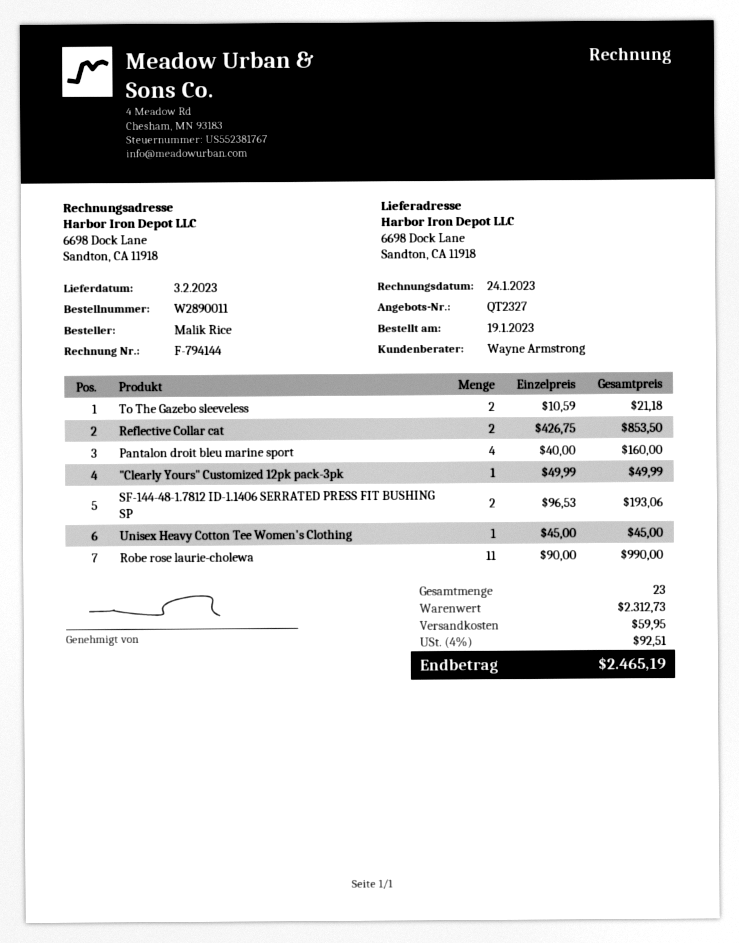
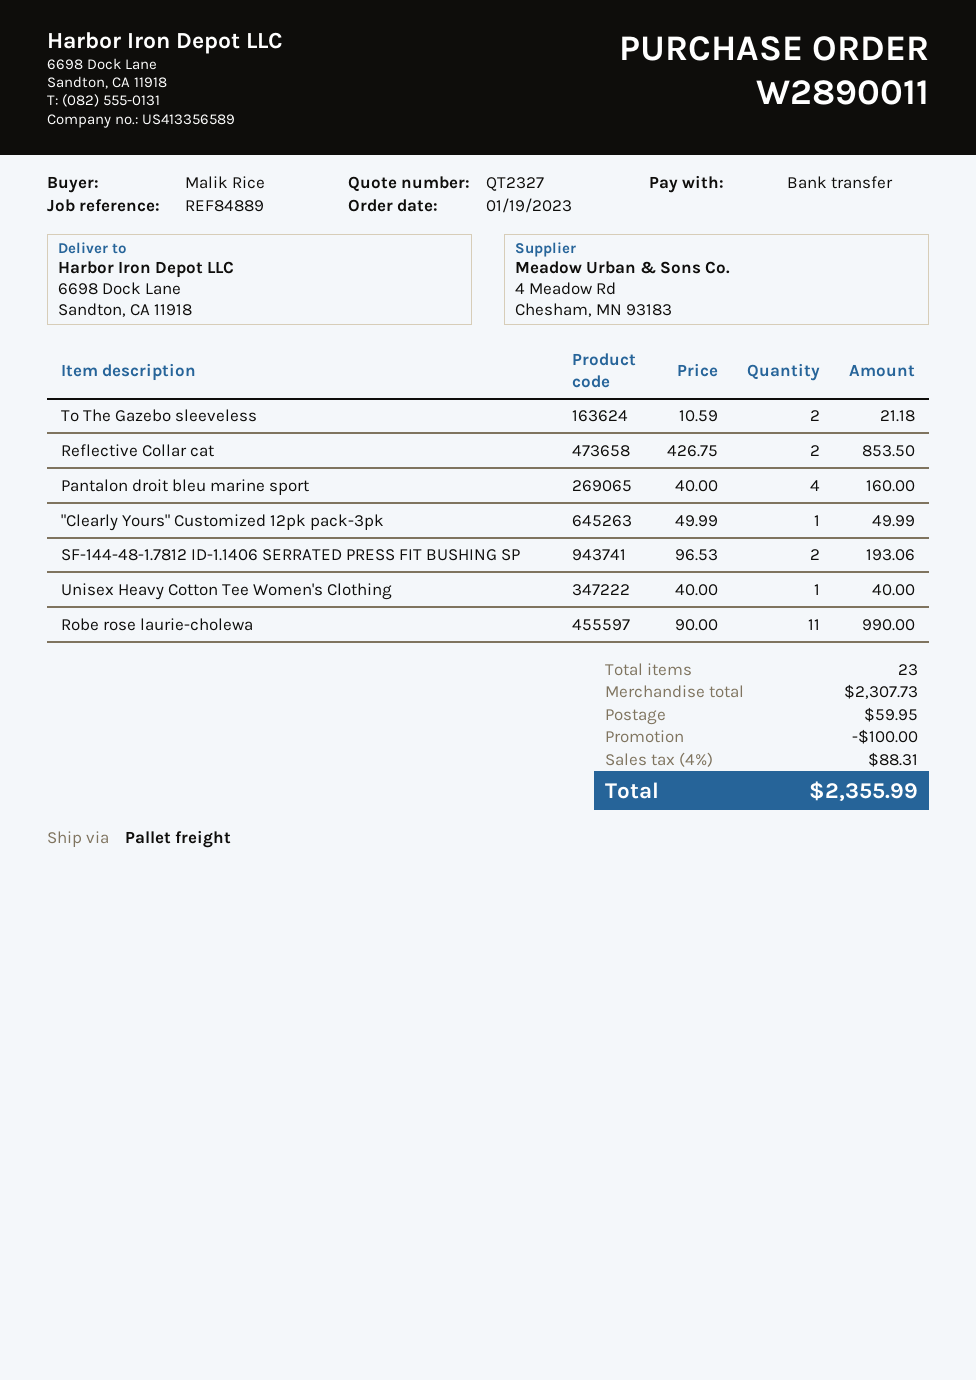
Unisex Heavy Cotton Tee Women's Clothing: 1 x 45.00 = 45.00 -> 1 x 40.00 = 40.00
subtotal: 2312.73 -> 2307.73
discount: none -> 100.00
tax: 4% = 92.51 -> 4% = 88.31
total: 2465.19 -> 2355.99

